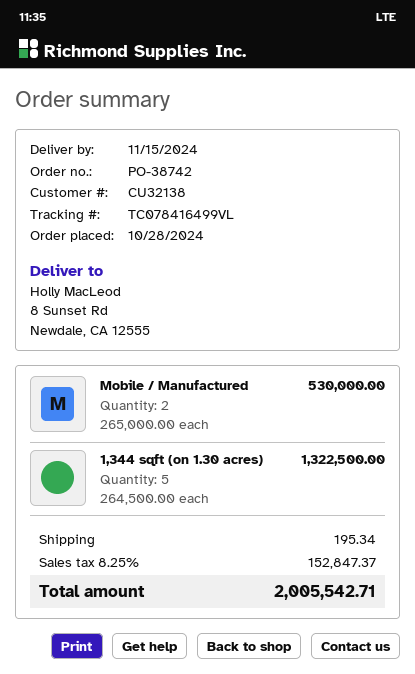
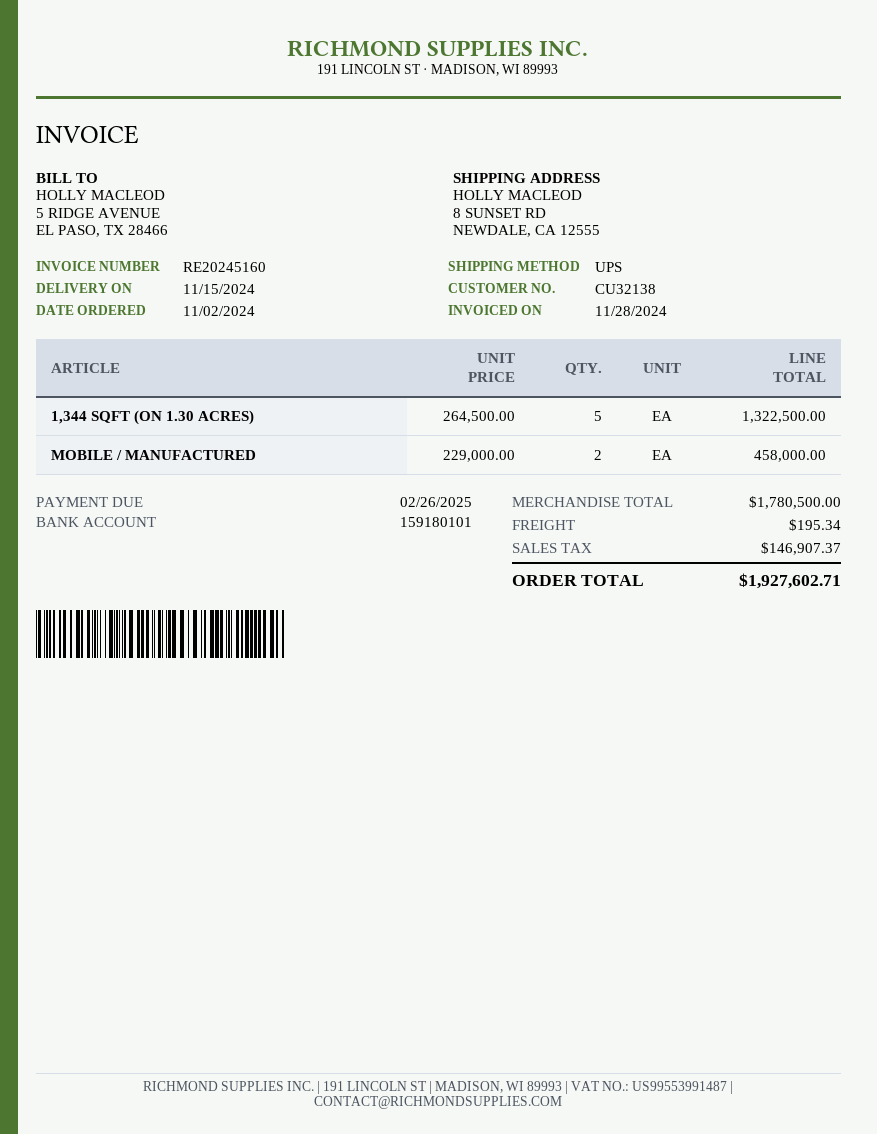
order date: 2024-10-28 -> 2024-11-02
Mobile / Manufactured: 2 x 265000.00 = 530000.00 -> 2 x 229000.00 = 458000.00
tax: 152847.37 -> 146907.37
total: 2005542.71 -> 1927602.71

